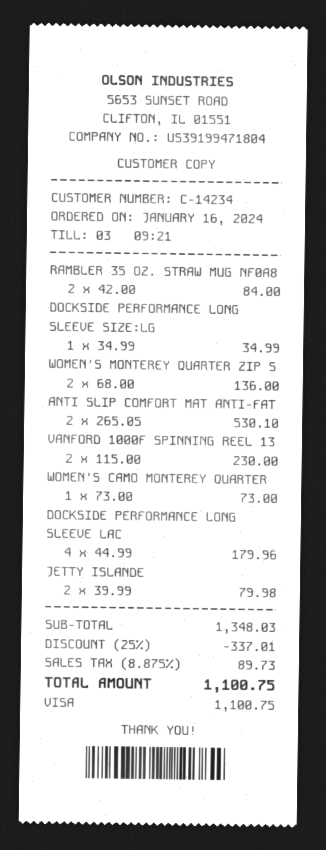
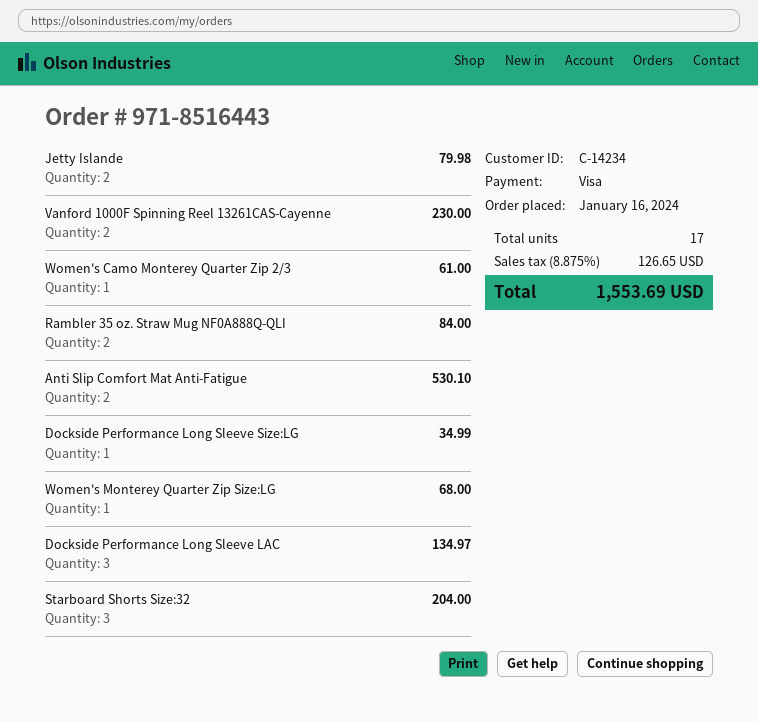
WOMEN'S MONTEREY QUARTER ZIP S: 2 for 136.00 -> 1 for 68.00
WOMEN'S CAMO MONTEREY QUARTER: 1 for 73.00 -> 1 for 61.00
DOCKSIDE PERFORMANCE LONG SLEEVE LAC: 4 for 179.96 -> 3 for 134.97
Starboard Shorts Size:32: none -> 3 for 204.00
discount: 25% = 337.01 -> none
tax: 8.875% = 89.73 -> 8.875% = 126.65
total: 1100.75 -> 1553.69

